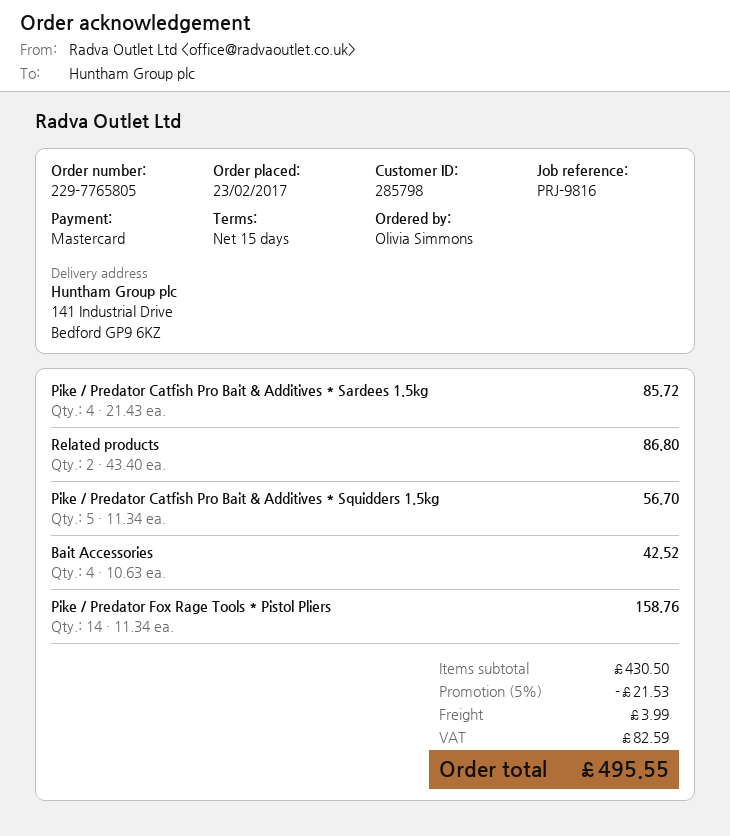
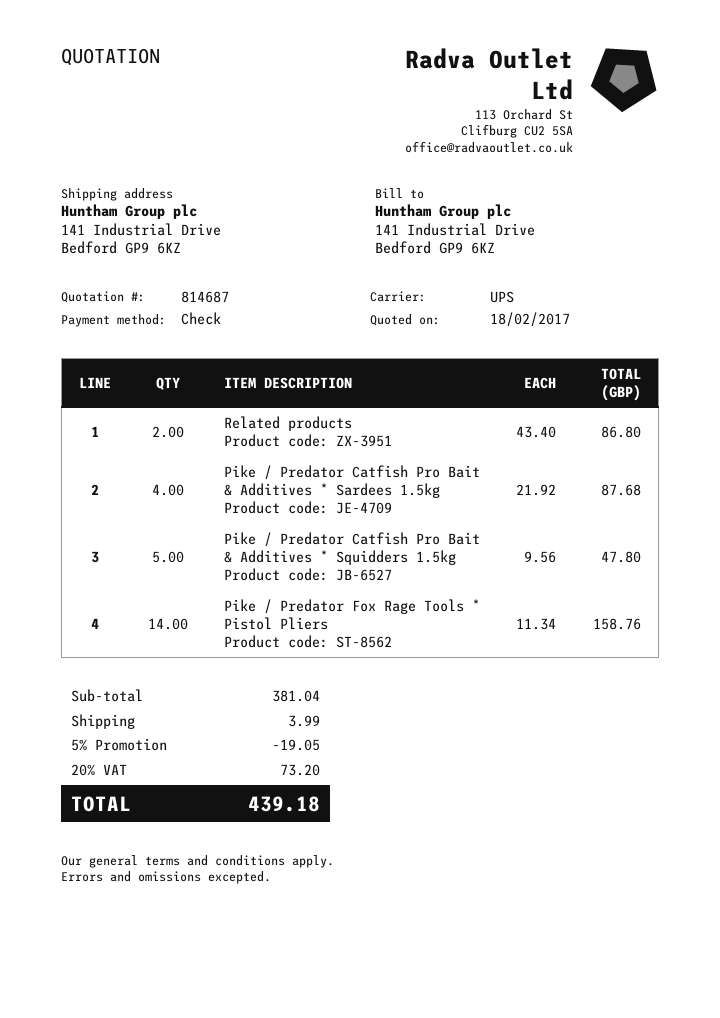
payment method: Mastercard -> cheque
Pike / Predator Catfish Pro Bait & Additives * Sardees 1.5kg: 4 x 21.43 = 85.72 -> 4 x 21.92 = 87.68
Pike / Predator Catfish Pro Bait & Additives * Squidders 1.5kg: 5 x 11.34 = 56.70 -> 5 x 9.56 = 47.80
Bait Accessories: 4 x 10.63 = 42.52 -> none
subtotal: 430.50 -> 381.04
discount: 5% = 21.53 -> 5% = 19.05
tax: 82.59 -> 73.20
total: 495.55 -> 439.18

